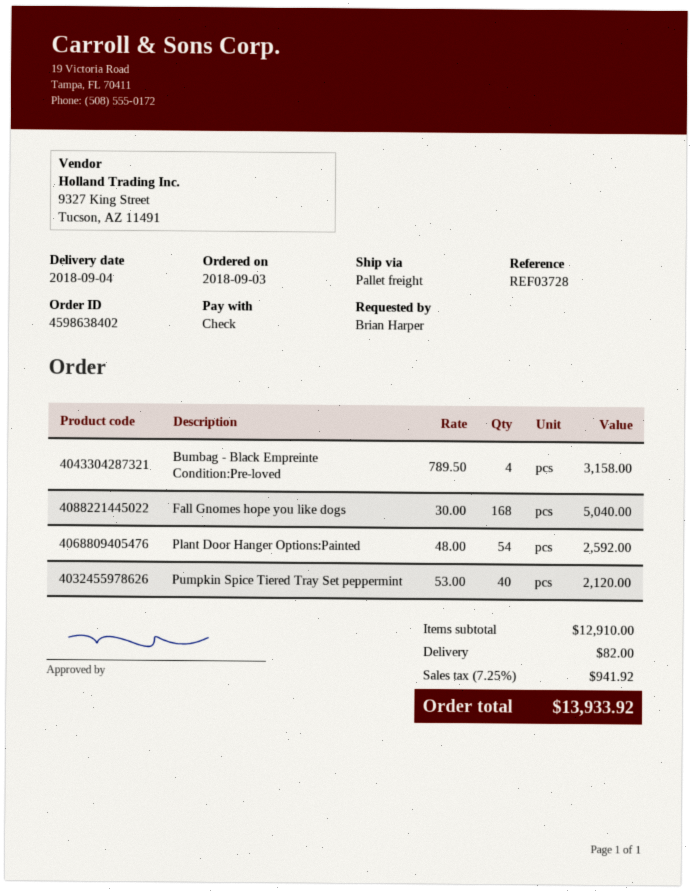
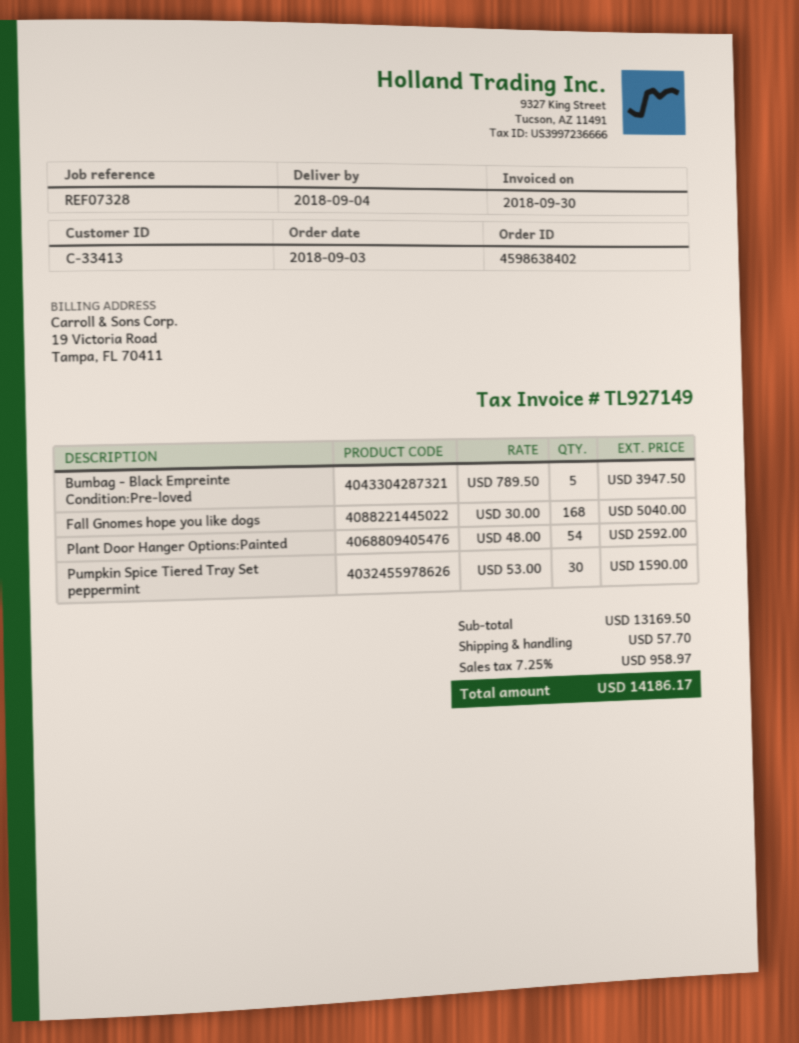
reference: REF03728 -> REF07328
Bumbag - Black Empreinte Condition:Pre-loved: 4 x 789.50 = 3158.00 -> 5 x 789.50 = 3947.50
Pumpkin Spice Tiered Tray Set peppermint: 40 x 53.00 = 2120.00 -> 30 x 53.00 = 1590.00
subtotal: 12910.00 -> 13169.50
shipping: 82.00 -> 57.70
tax: 7.25% = 941.92 -> 7.25% = 958.97
total: 13933.92 -> 14186.17

